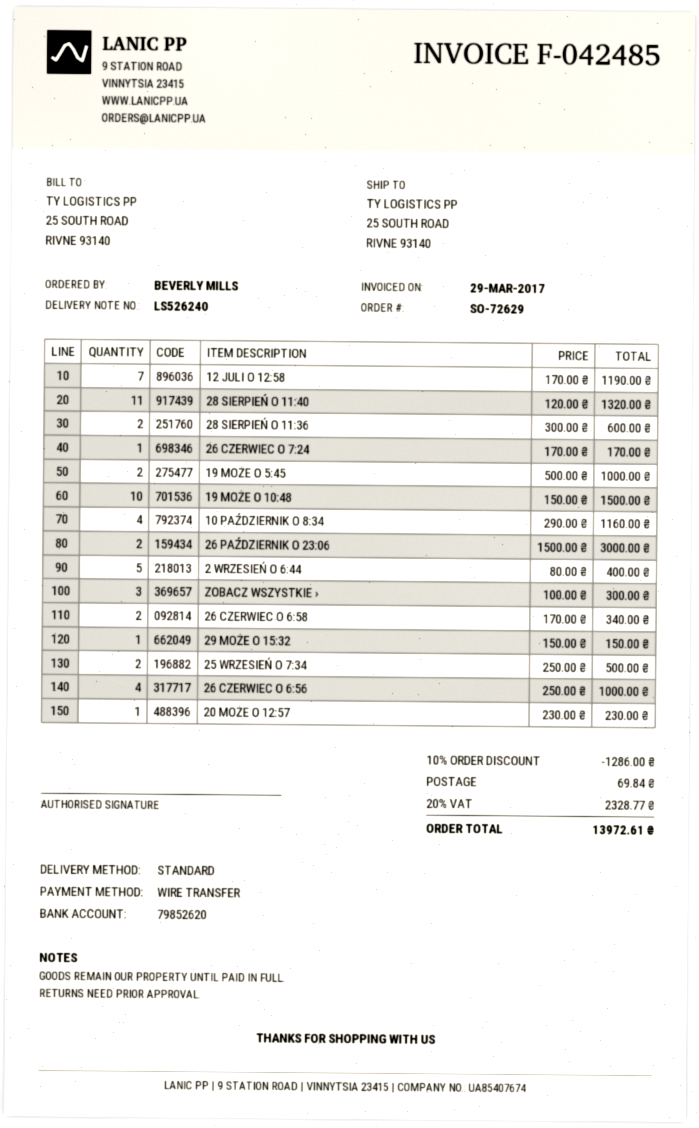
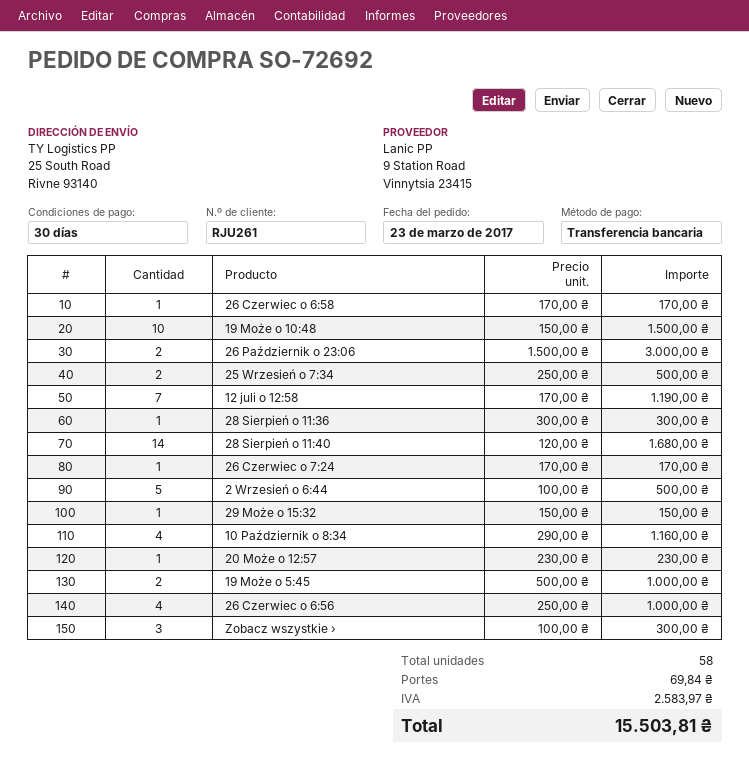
order number: SO-72629 -> SO-72692
28 SIERPIEŃ O 11:40: 11 x 120.00 = 1320.00 -> 14 x 120.00 = 1680.00
28 SIERPIEŃ O 11:36: 2 x 300.00 = 600.00 -> 1 x 300.00 = 300.00
2 WRZESIEŃ O 6:44: 5 x 80.00 = 400.00 -> 5 x 100.00 = 500.00
26 CZERWIEC O 6:58: 2 x 170.00 = 340.00 -> 1 x 170.00 = 170.00
discount: 10% = 1286.00 -> none
tax: 2328.77 -> 2583.97
total: 13972.61 -> 15503.81

